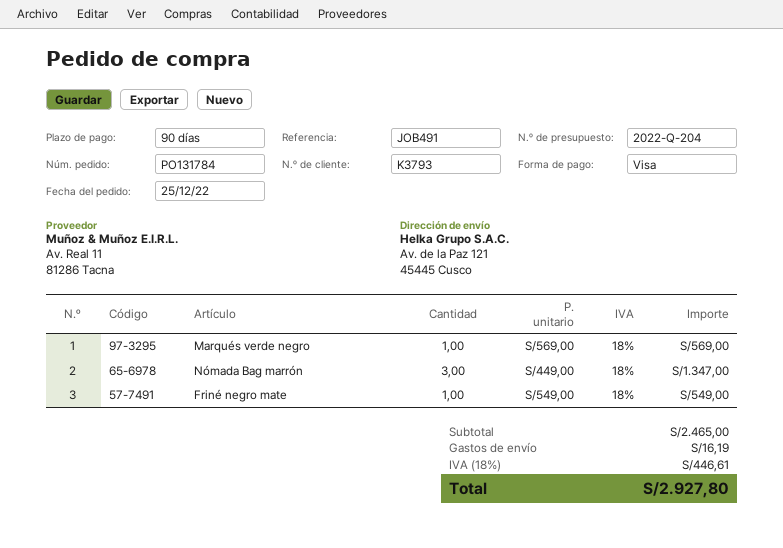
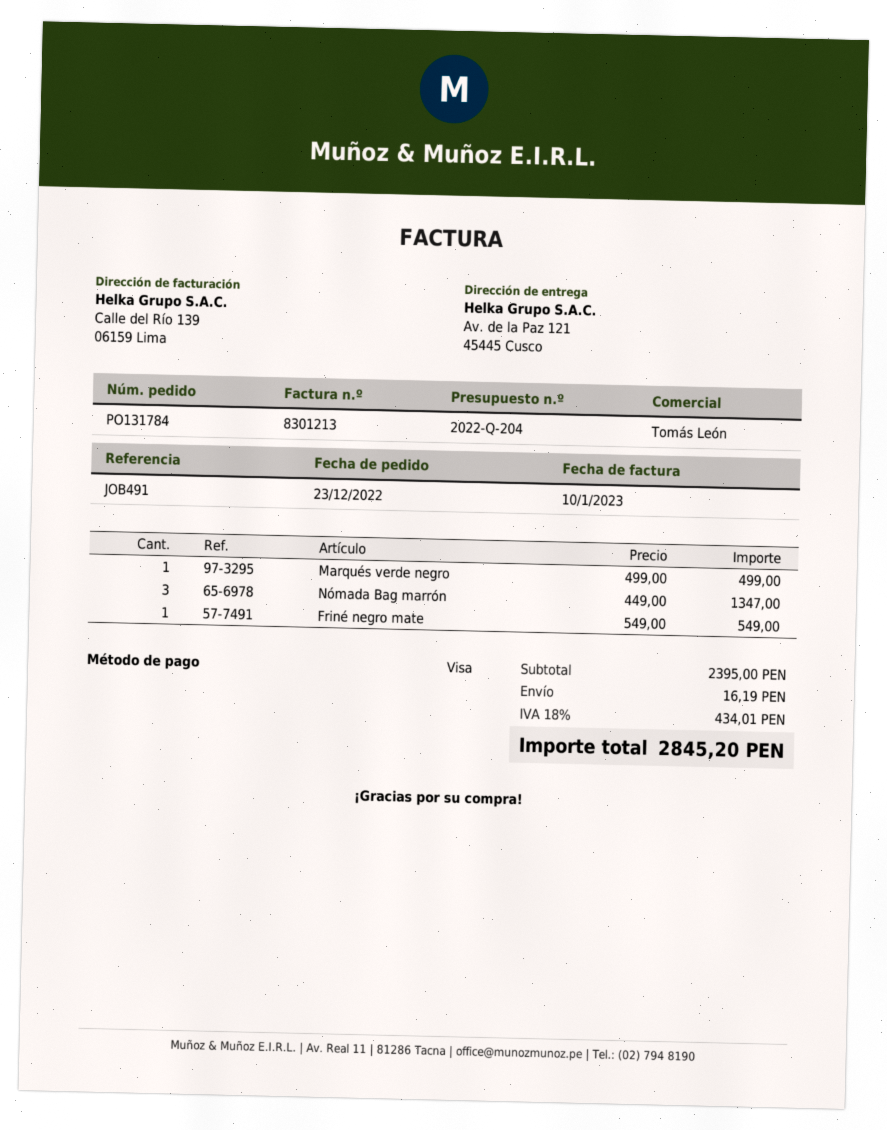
order date: 2022-12-25 -> 2022-12-23
Marqués verde negro: 1 x 569.00 = 569.00 -> 1 x 499.00 = 499.00
subtotal: 2465.00 -> 2395.00
tax: 18% = 446.61 -> 18% = 434.01
total: 2927.80 -> 2845.20

